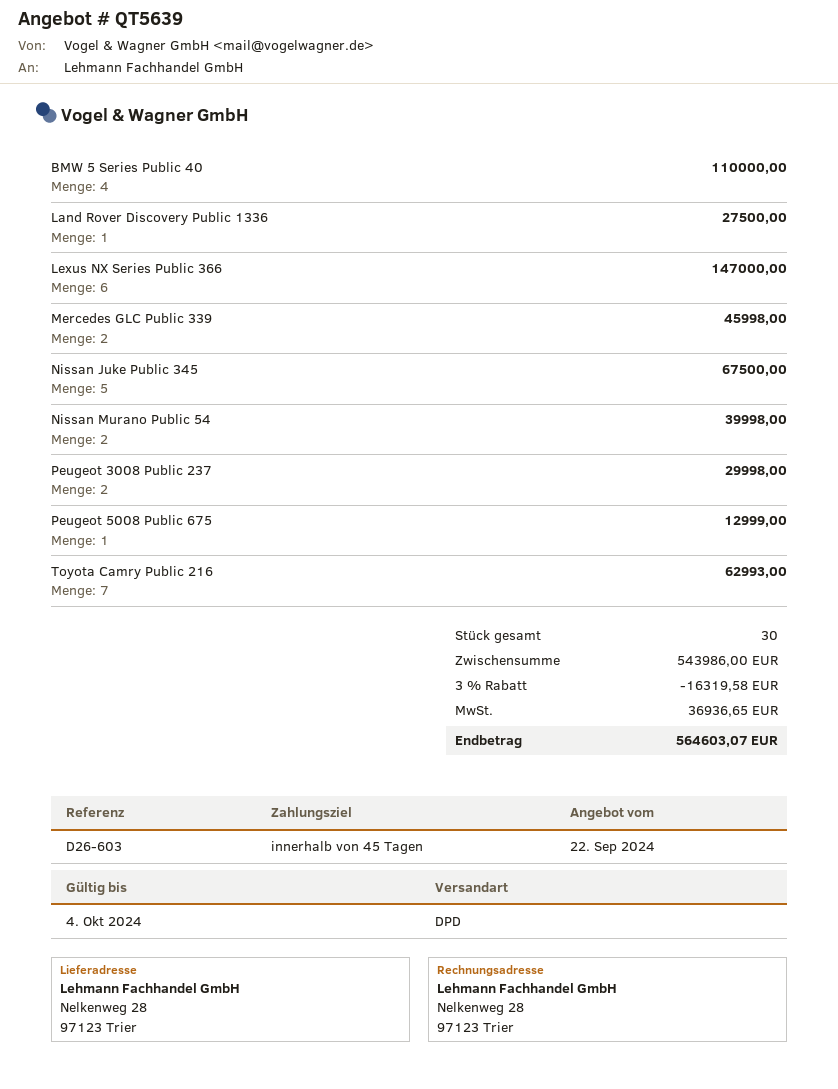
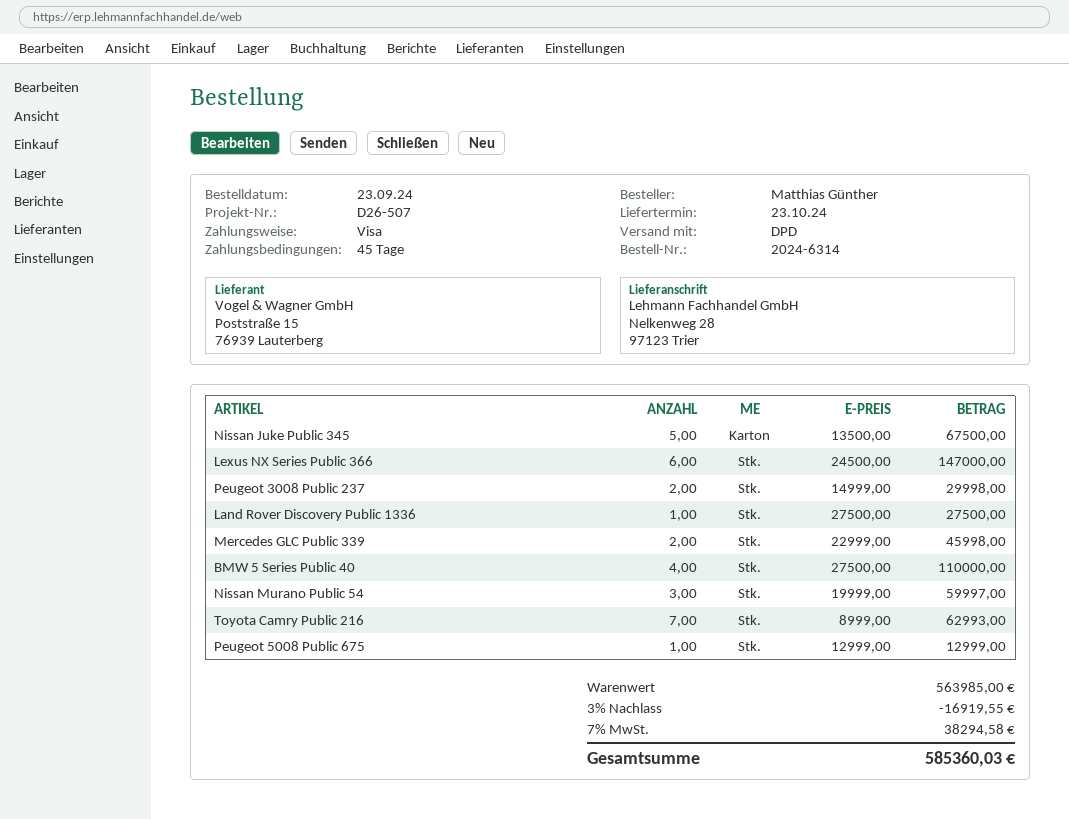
reference: D26-603 -> D26-507
Nissan Murano Public 54: 2 for 39998.00 -> 3 for 59997.00
subtotal: 543986.00 -> 563985.00
discount: 3% = 16319.58 -> 3% = 16919.55
tax: 36936.65 -> 38294.58
total: 564603.07 -> 585360.03

